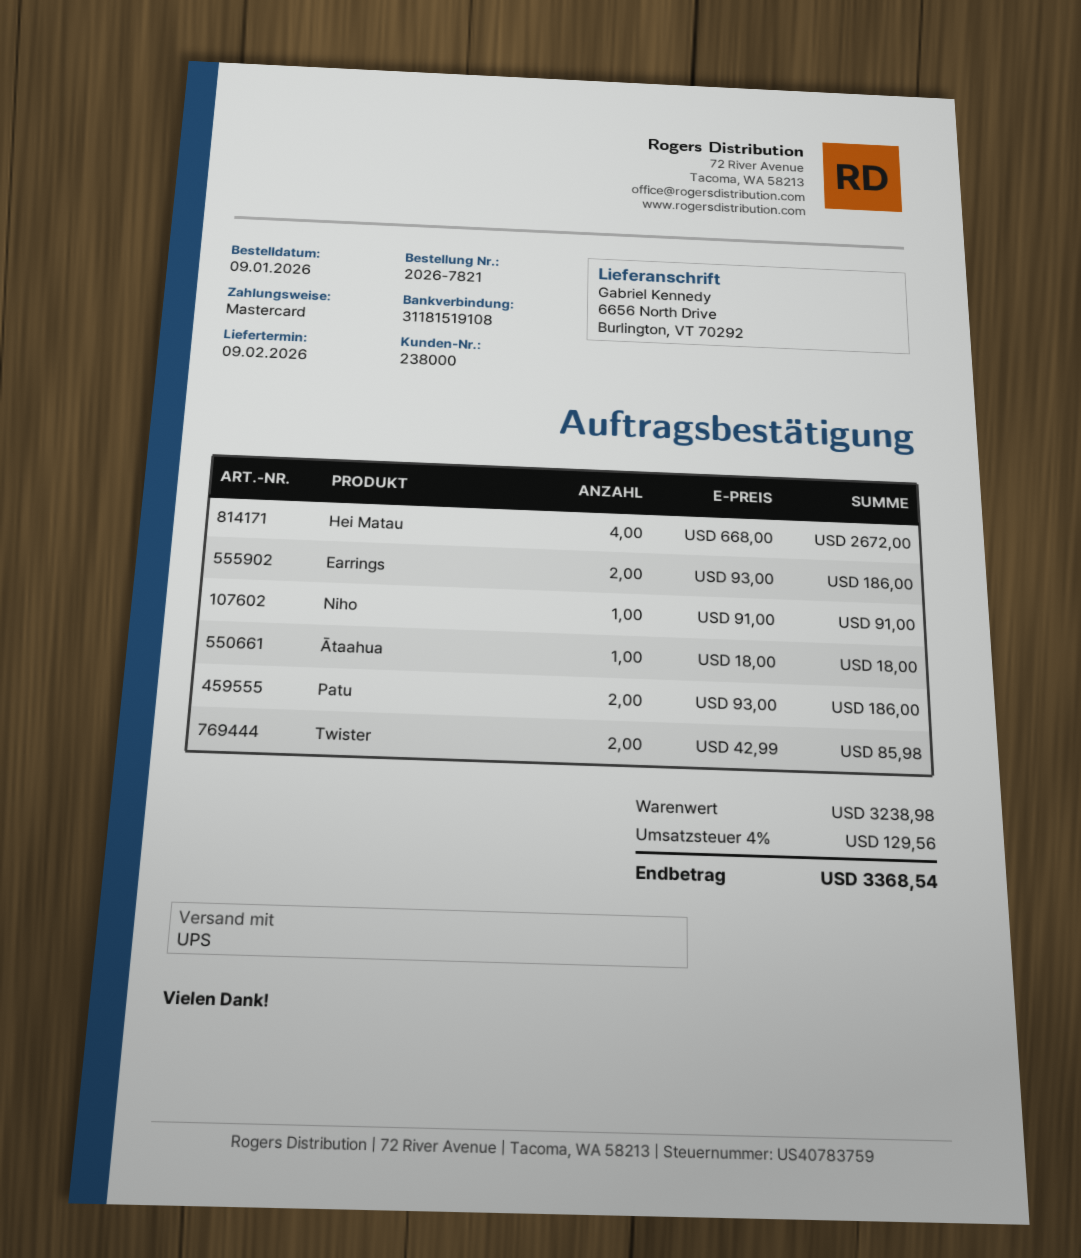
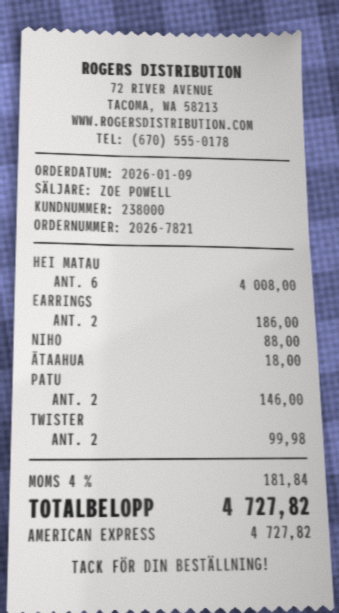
payment method: Mastercard -> American Express
Hei Matau: 4 for 2672.00 -> 6 for 4008.00
Niho: 1 for 91.00 -> 1 for 88.00
Patu: 2 for 186.00 -> 2 for 146.00
Twister: 2 for 85.98 -> 2 for 99.98
tax: 4% = 129.56 -> 4% = 181.84
total: 3368.54 -> 4727.82

